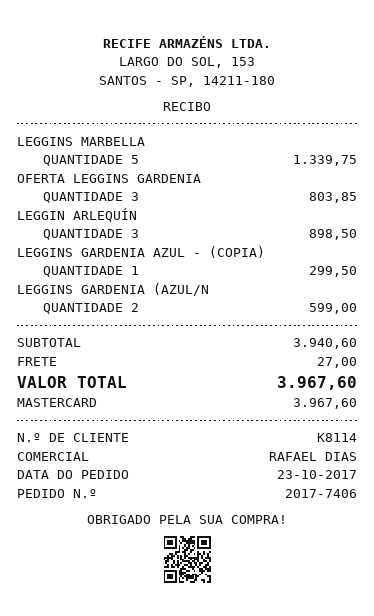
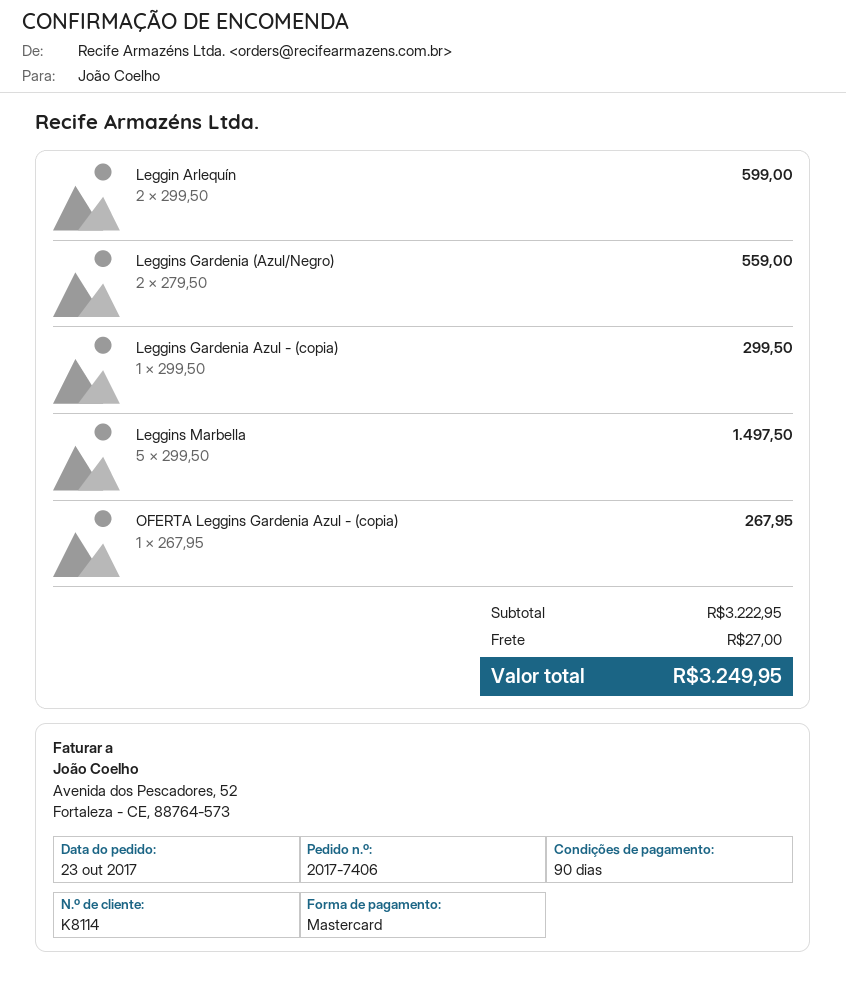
LEGGINS MARBELLA: 5 for 1339.75 -> 5 for 1497.50
OFERTA LEGGINS GARDENIA: 3 for 803.85 -> 1 for 267.95
LEGGIN ARLEQUÍN: 3 for 898.50 -> 2 for 599.00
LEGGINS GARDENIA (AZUL/N: 2 for 599.00 -> 2 for 559.00
subtotal: 3940.60 -> 3222.95
total: 3967.60 -> 3249.95

